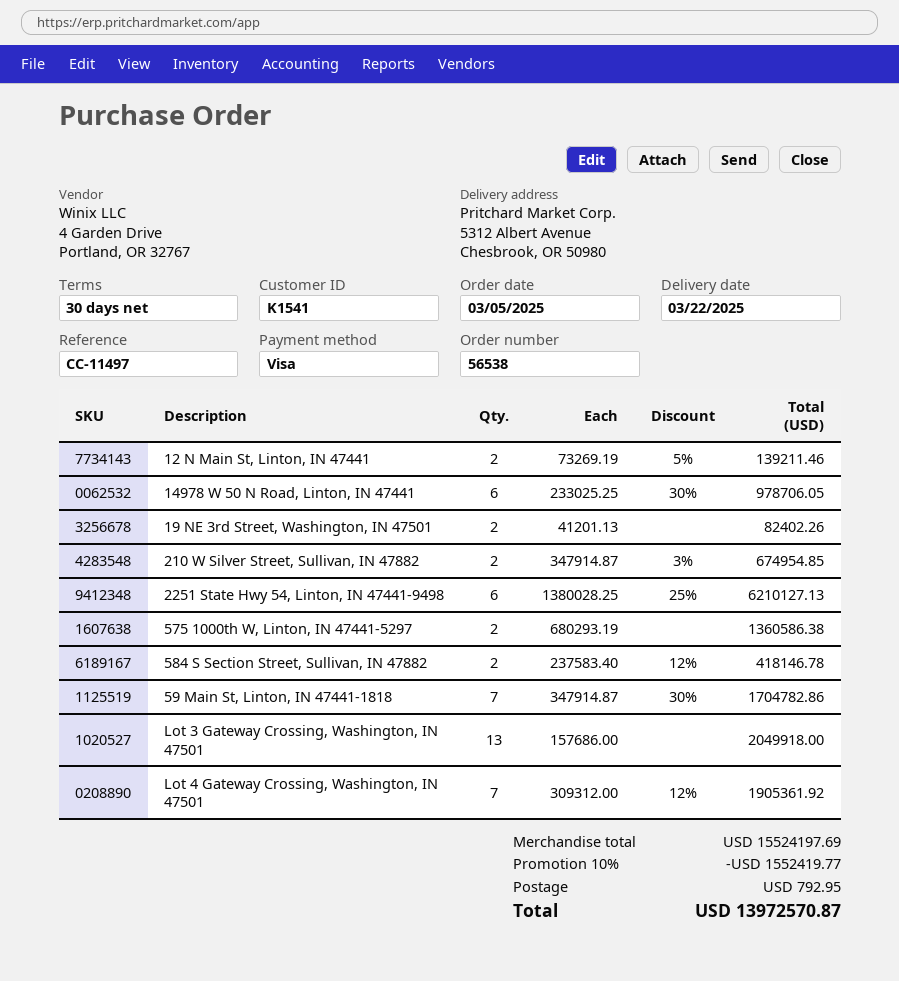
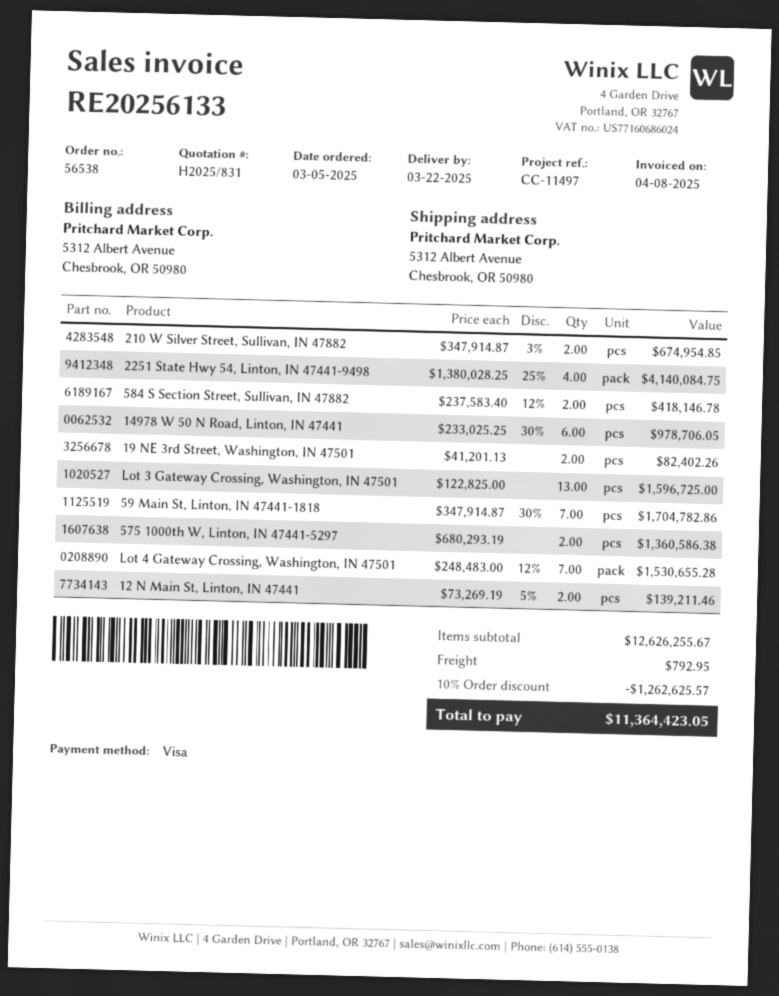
2251 State Hwy 54, Linton, IN 47441-9498: 6 x 1380028.25 - 25% = 6210127.13 -> 4 x 1380028.25 - 25% = 4140084.75
Lot 3 Gateway Crossing, Washington, IN 47501: 13 x 157686.00 = 2049918.00 -> 13 x 122825.00 = 1596725.00
Lot 4 Gateway Crossing, Washington, IN 47501: 7 x 309312.00 - 12% = 1905361.92 -> 7 x 248483.00 - 12% = 1530655.28
subtotal: 15524197.69 -> 12626255.67
discount: 10% = 1552419.77 -> 10% = 1262625.57
total: 13972570.87 -> 11364423.05

